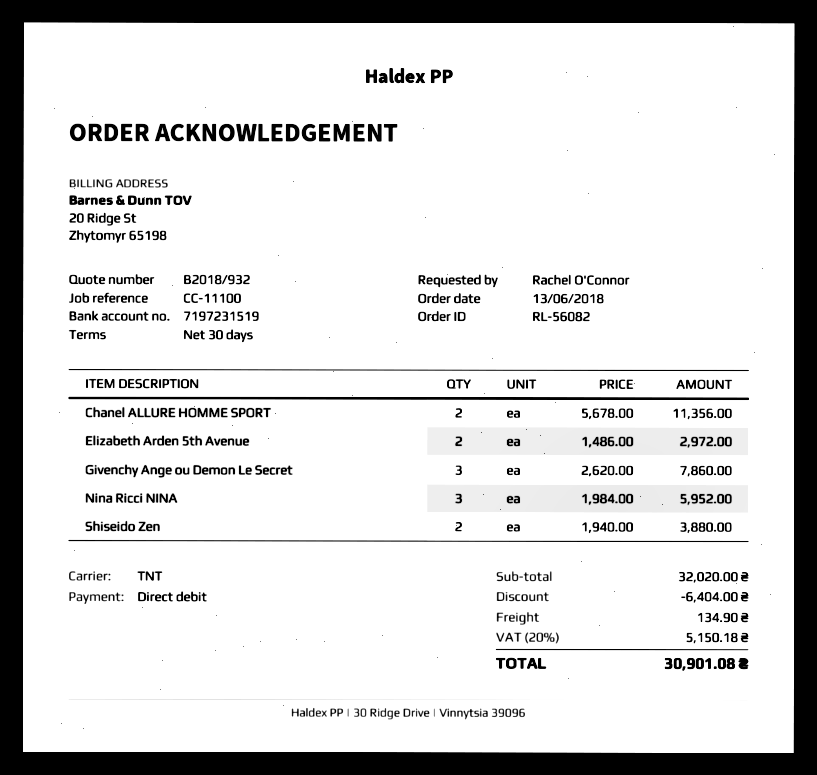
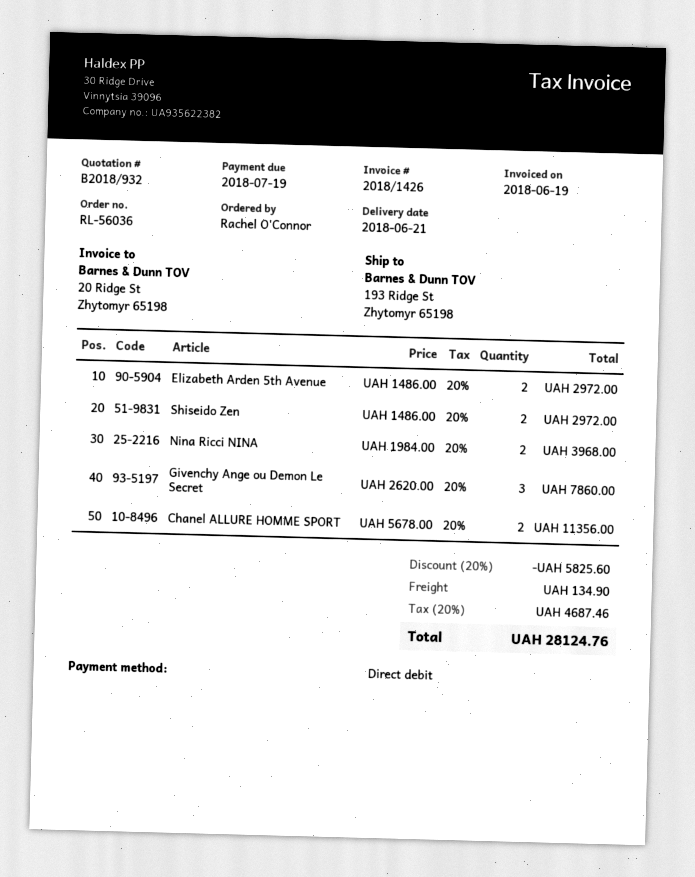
order number: RL-56082 -> RL-56036
Nina Ricci NINA: 3 x 1984.00 = 5952.00 -> 2 x 1984.00 = 3968.00
Shiseido Zen: 2 x 1940.00 = 3880.00 -> 2 x 1486.00 = 2972.00
discount: 6404.00 -> 5825.60
tax: 20% = 5150.18 -> 20% = 4687.46
total: 30901.08 -> 28124.76

